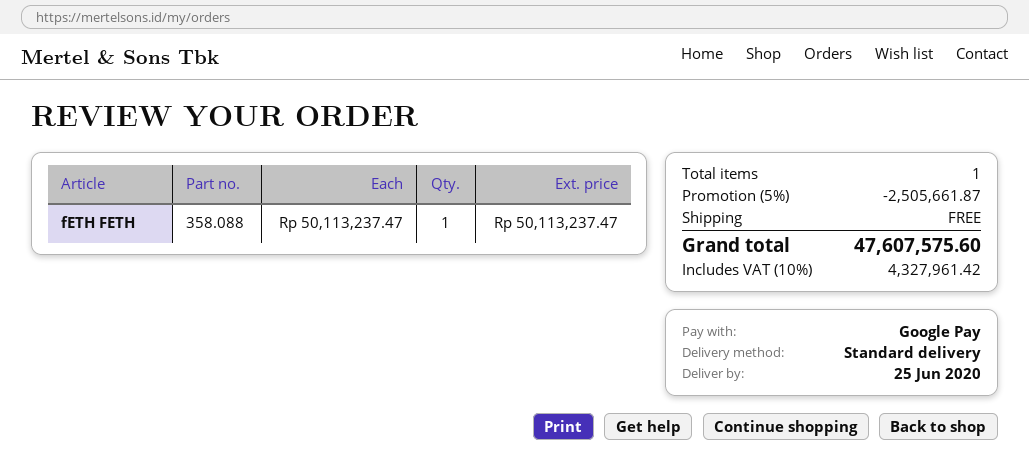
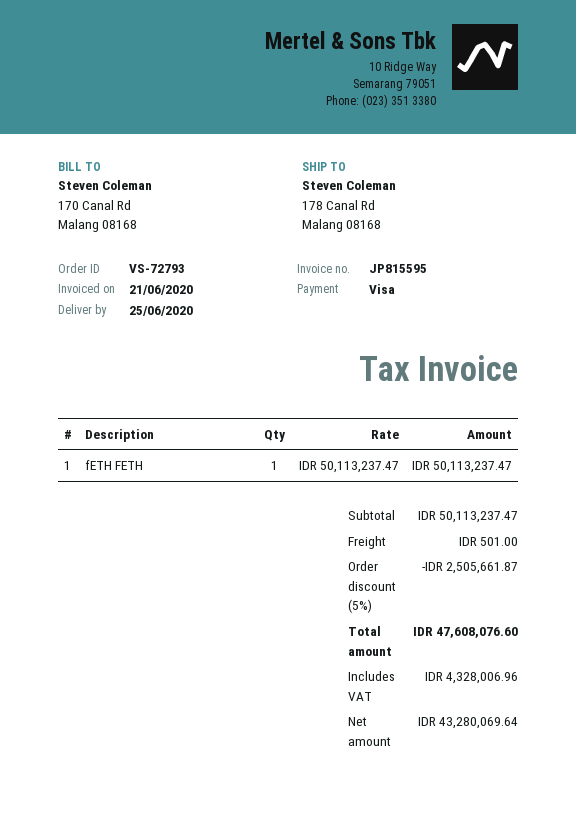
payment method: Google Pay -> Visa
shipping: 0.00 -> 501.00
tax: 4327961.42 -> 4328006.96
total: 47607575.60 -> 47608076.60

